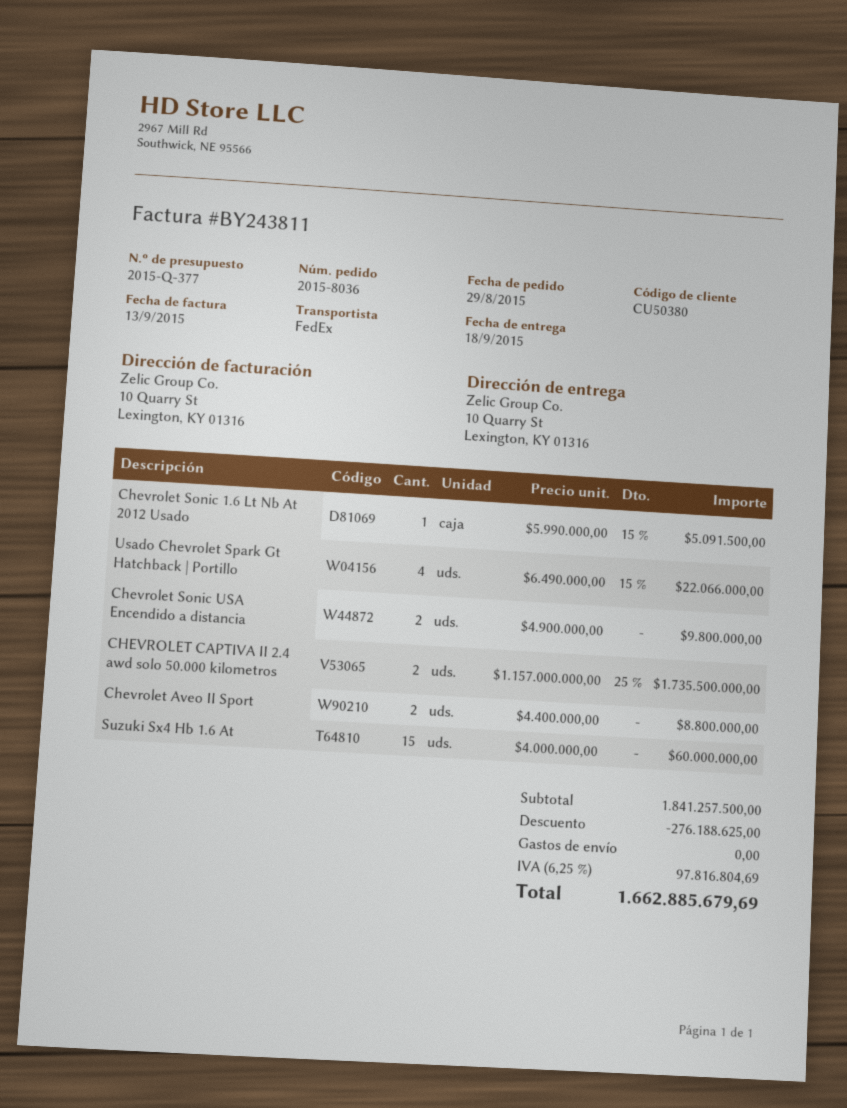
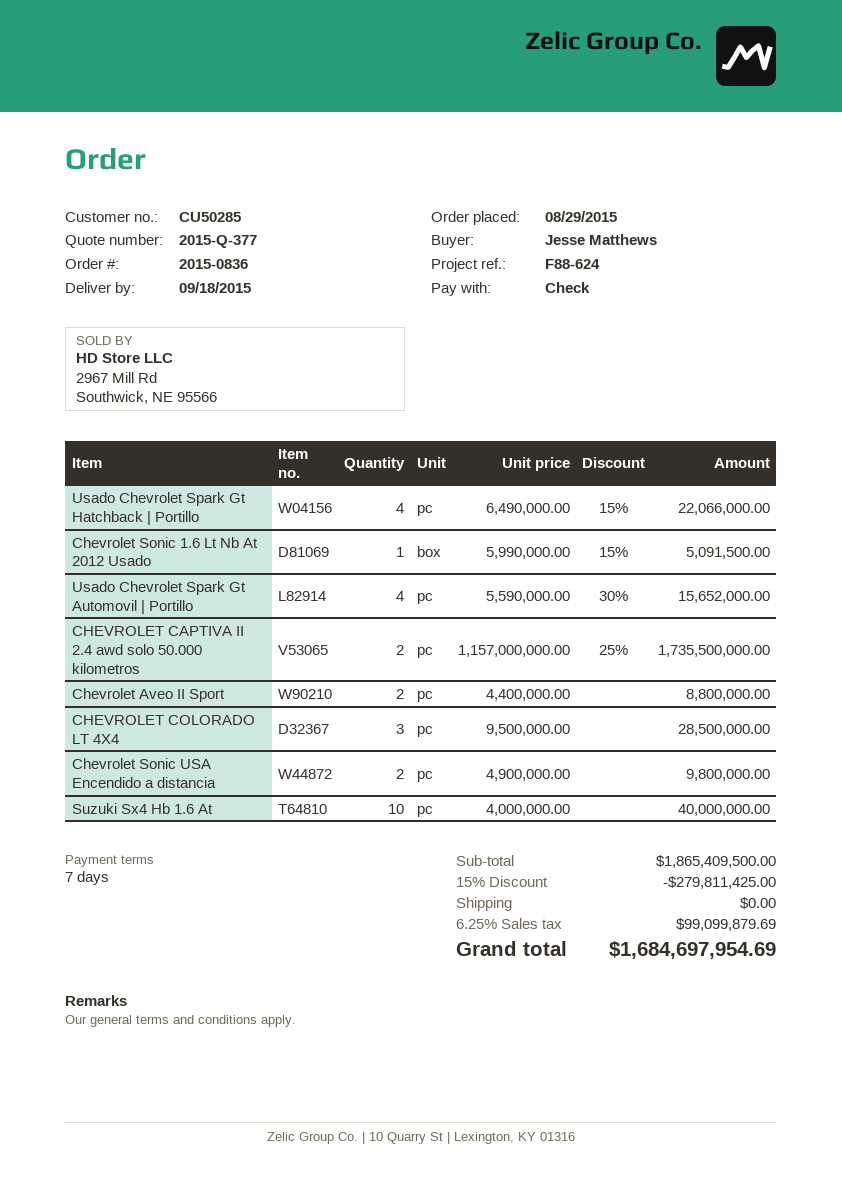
order number: 2015-8036 -> 2015-0836
customer number: CU50380 -> CU50285
Suzuki Sx4 Hb 1.6 At: 15 x 4000000.00 = 60000000.00 -> 10 x 4000000.00 = 40000000.00
Usado Chevrolet Spark Gt Automovil | Portillo: none -> 4 x 5590000.00 - 30% = 15652000.00
CHEVROLET COLORADO LT 4X4: none -> 3 x 9500000.00 = 28500000.00
subtotal: 1841257500.00 -> 1865409500.00
discount: 276188625.00 -> 279811425.00
tax: 6.25% = 97816804.69 -> 6.25% = 99099879.69
total: 1662885679.69 -> 1684697954.69

